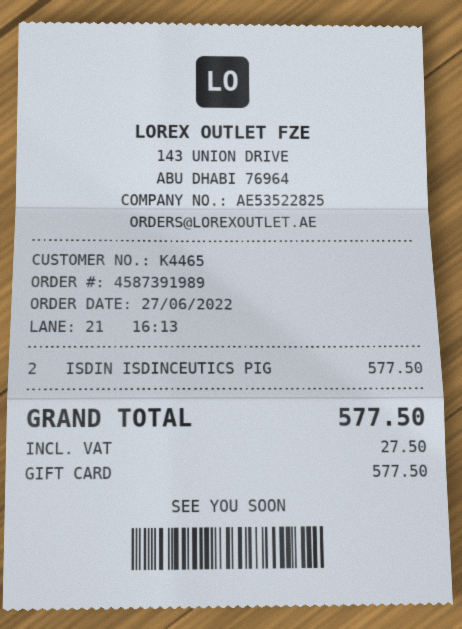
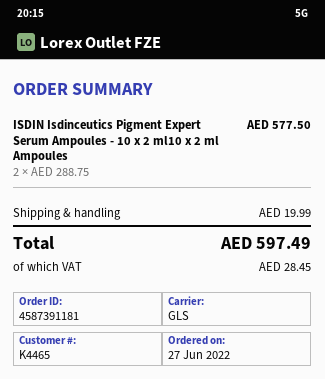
order number: 4587391989 -> 4587391181
shipping: none -> 19.99
tax: 27.50 -> 28.45
total: 577.50 -> 597.49

